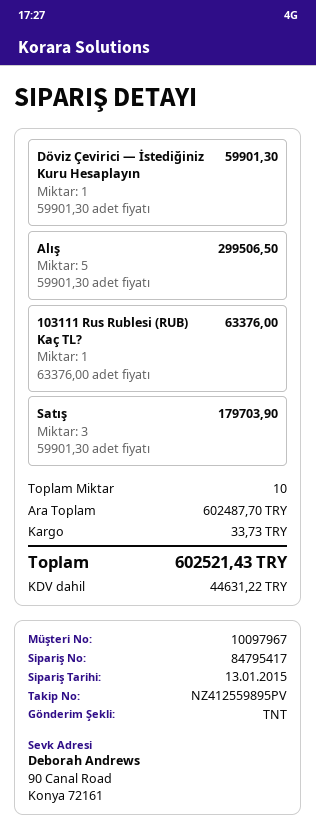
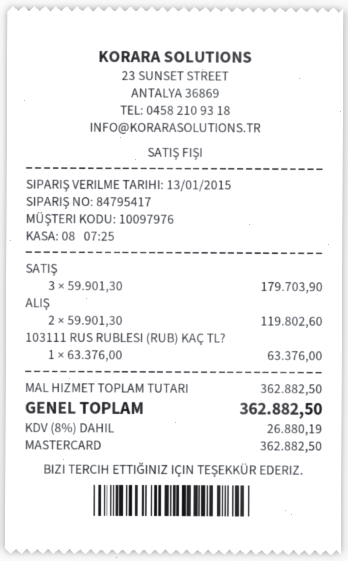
customer number: 10097967 -> 10097976
Döviz Çevirici — İstediğiniz Kuru Hesaplayın: 1 x 59901.30 = 59901.30 -> none
Alış: 5 x 59901.30 = 299506.50 -> 2 x 59901.30 = 119802.60
subtotal: 602487.70 -> 362882.50
shipping: 33.73 -> none
tax: 44631.22 -> 26880.19
total: 602521.43 -> 362882.50

